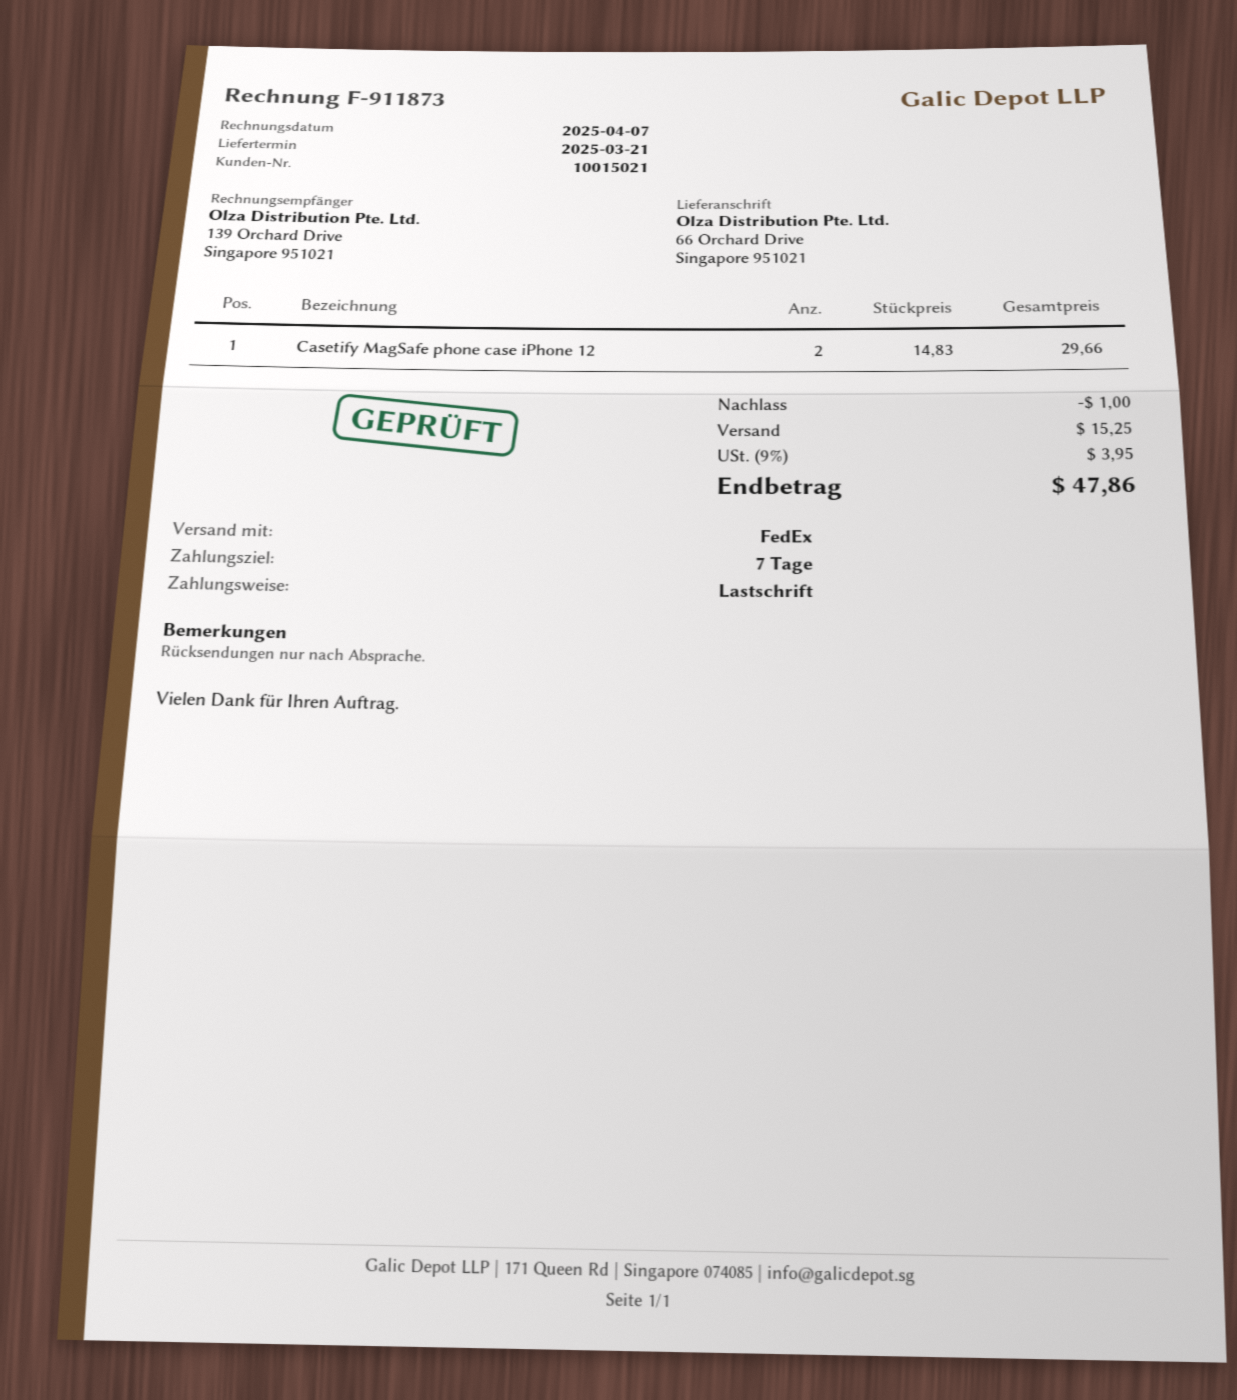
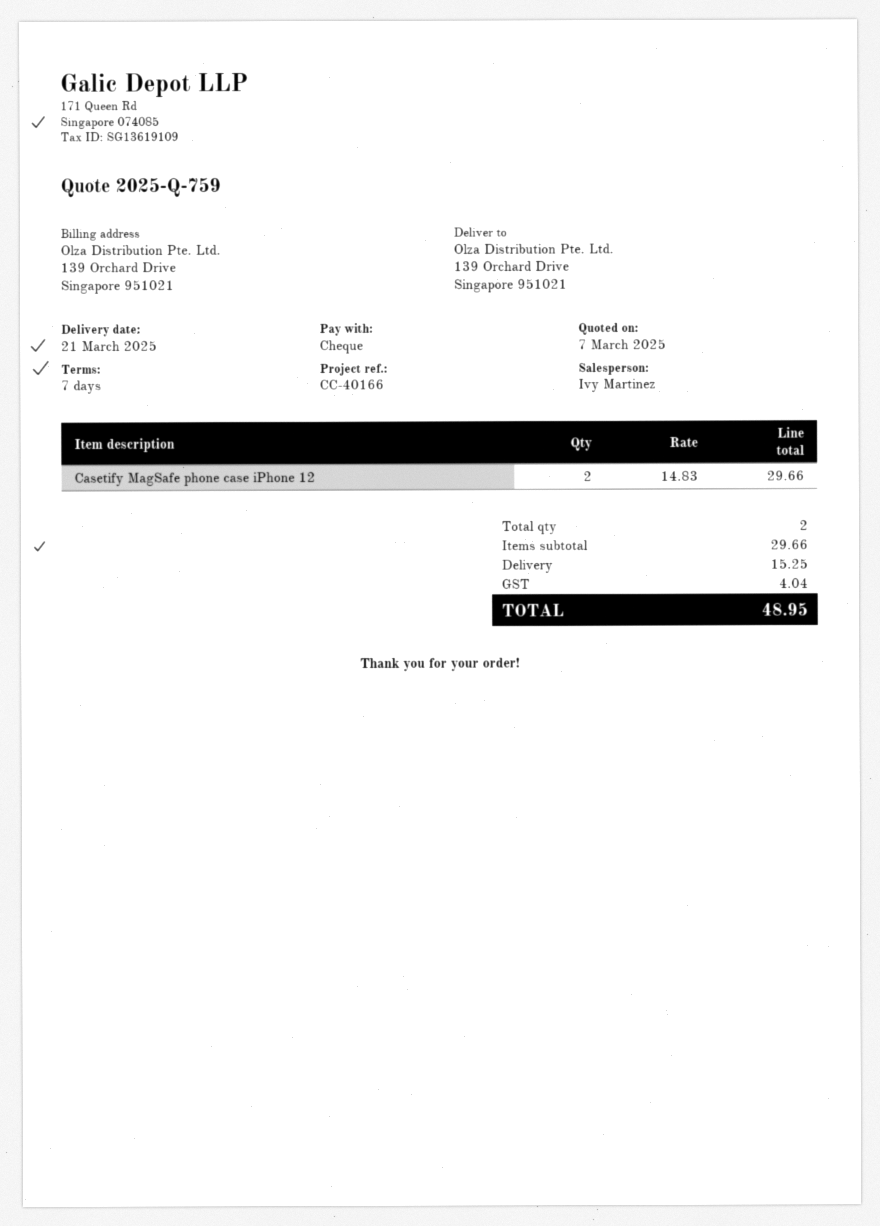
payment method: direct debit -> cheque
ship to: 66 Orchard Drive, Singapore 951021 -> 139 Orchard Drive, Singapore 951021
discount: 1.00 -> none
tax: 3.95 -> 4.04
total: 47.86 -> 48.95

